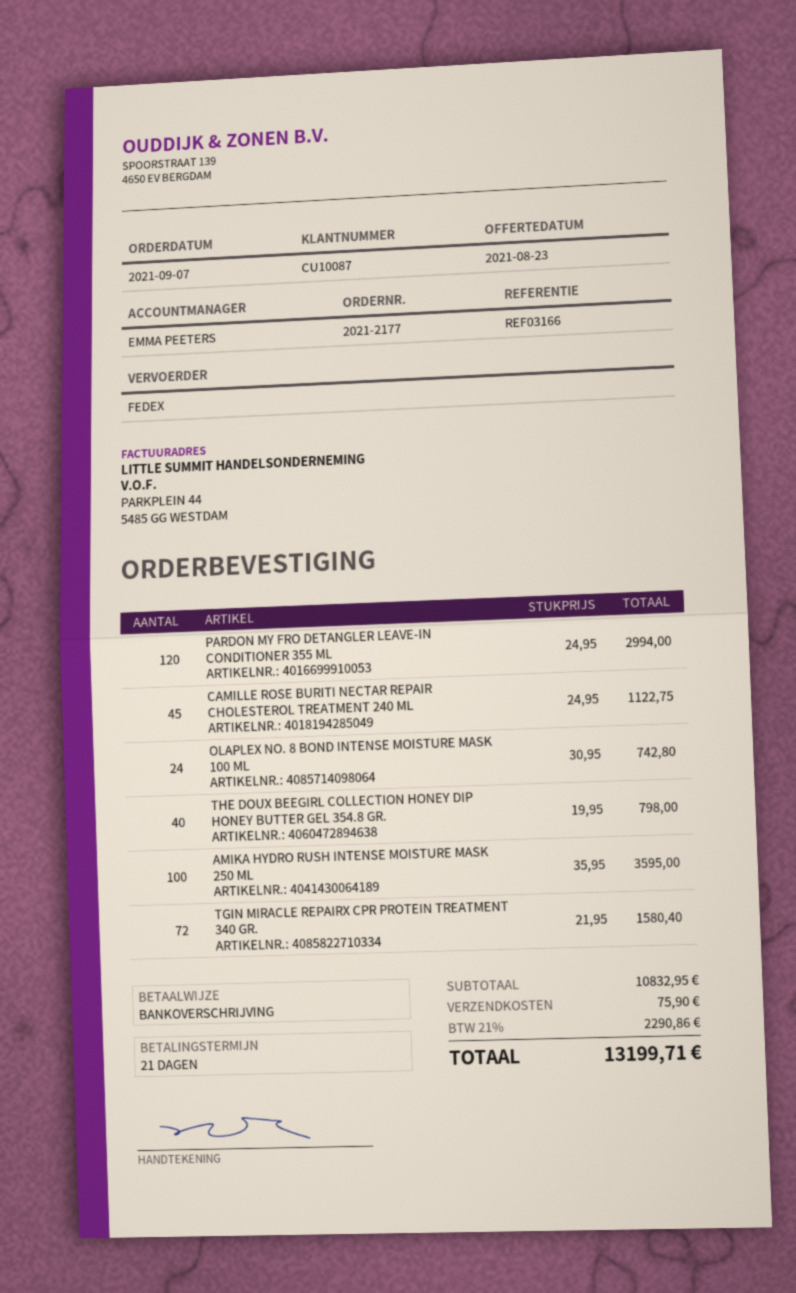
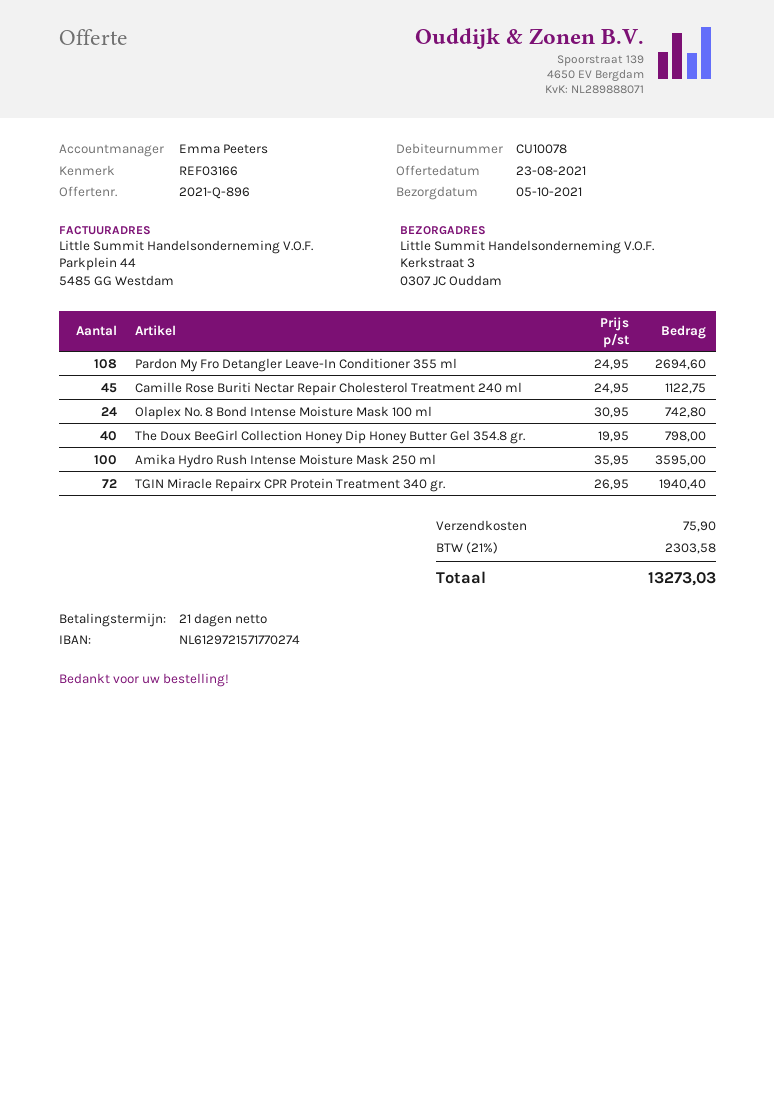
customer number: CU10087 -> CU10078
PARDON MY FRO DETANGLER LEAVE-IN CONDITIONER 355 ML: 120 x 24.95 = 2994.00 -> 108 x 24.95 = 2694.60
TGIN MIRACLE REPAIRX CPR PROTEIN TREATMENT 340 GR.: 72 x 21.95 = 1580.40 -> 72 x 26.95 = 1940.40
tax: 21% = 2290.86 -> 21% = 2303.58
total: 13199.71 -> 13273.03

